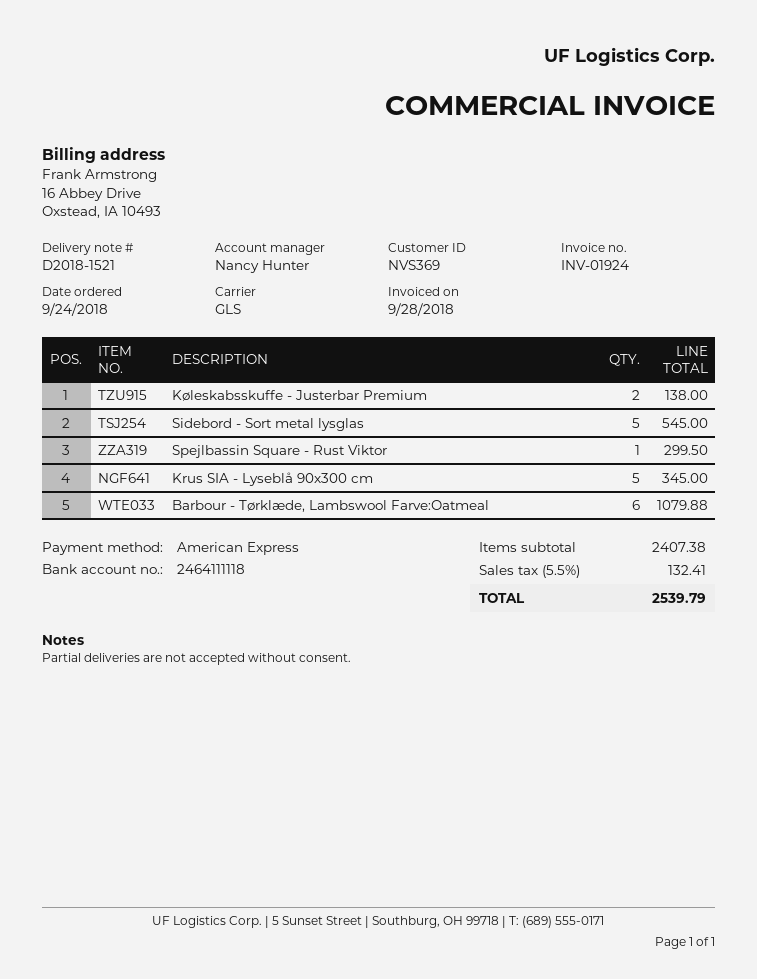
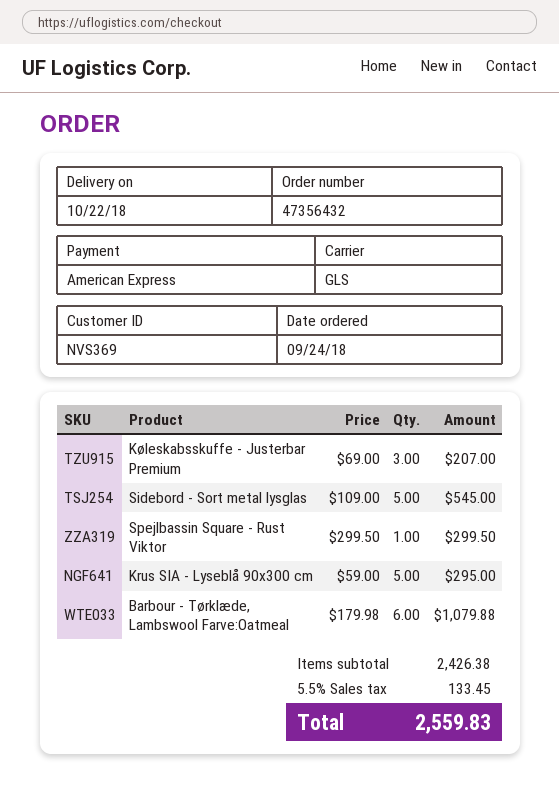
Køleskabsskuffe - Justerbar Premium: 2 for 138.00 -> 3 for 207.00
Krus SIA - Lyseblå 90x300 cm: 5 for 345.00 -> 5 for 295.00
subtotal: 2407.38 -> 2426.38
tax: 5.5% = 132.41 -> 5.5% = 133.45
total: 2539.79 -> 2559.83

